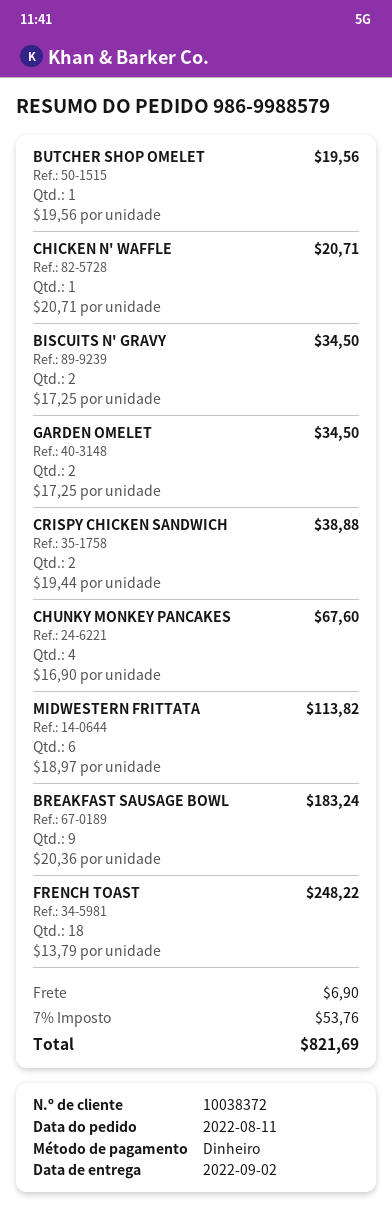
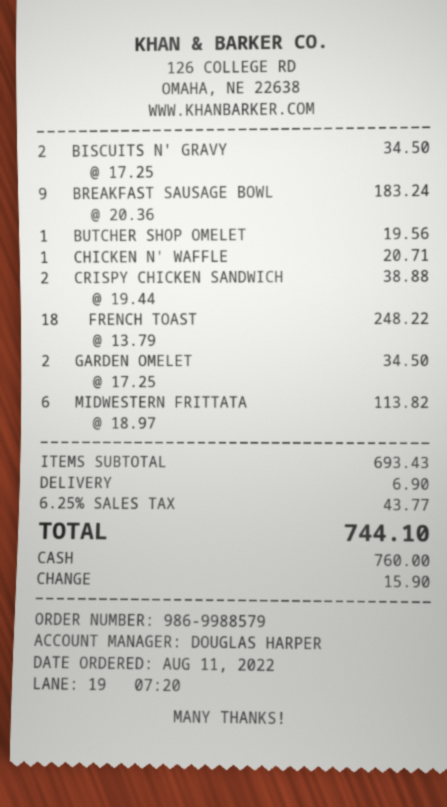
CHUNKY MONKEY PANCAKES: 4 x 16.90 = 67.60 -> none
tax: 7% = 53.76 -> 6.25% = 43.77
total: 821.69 -> 744.10

